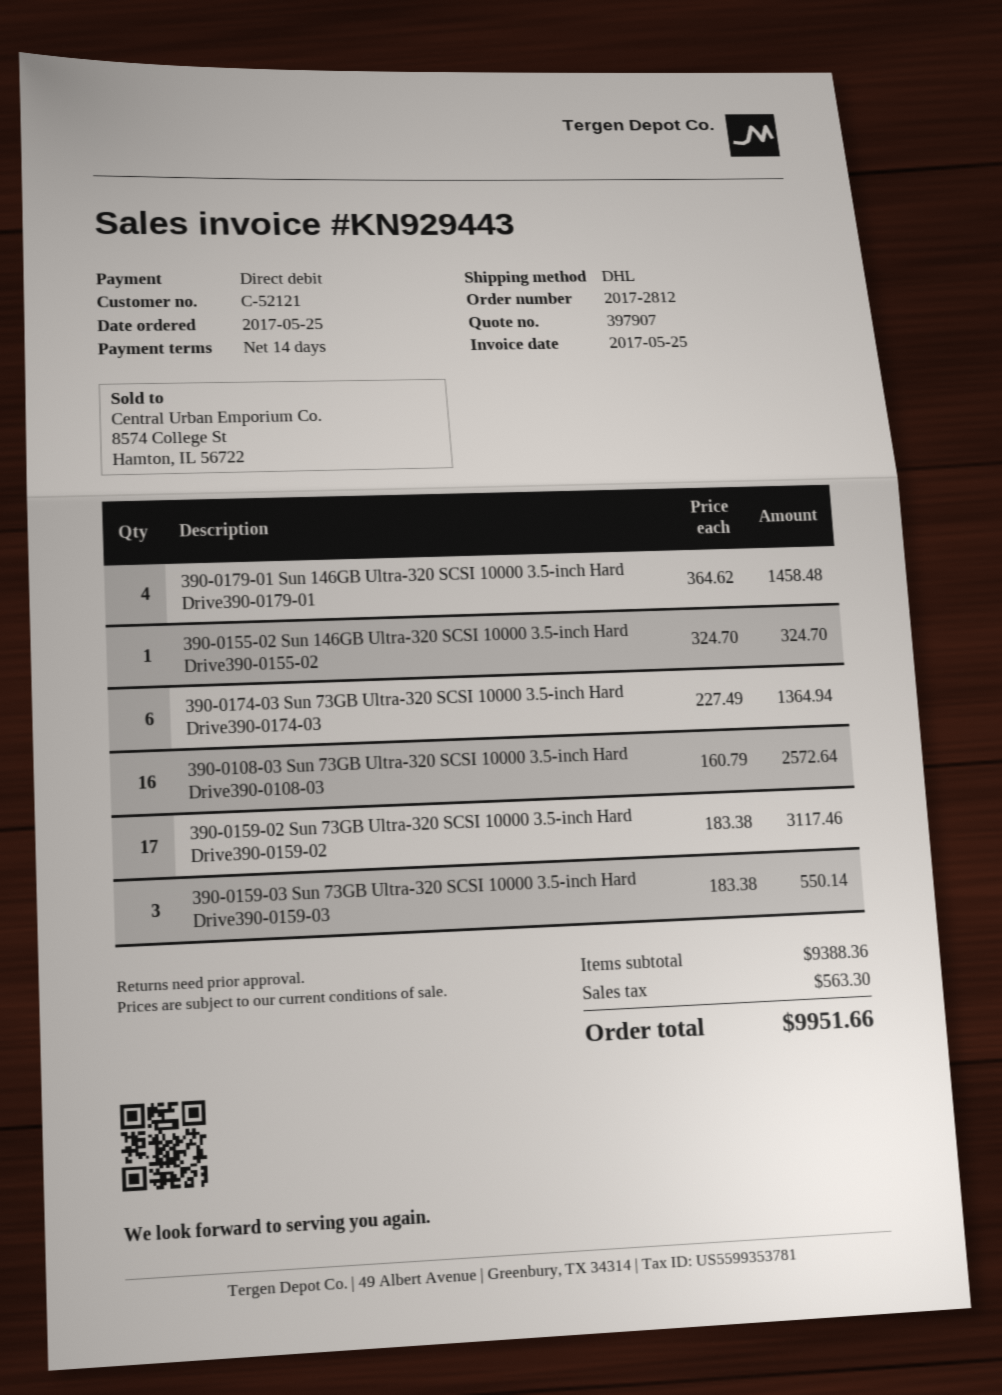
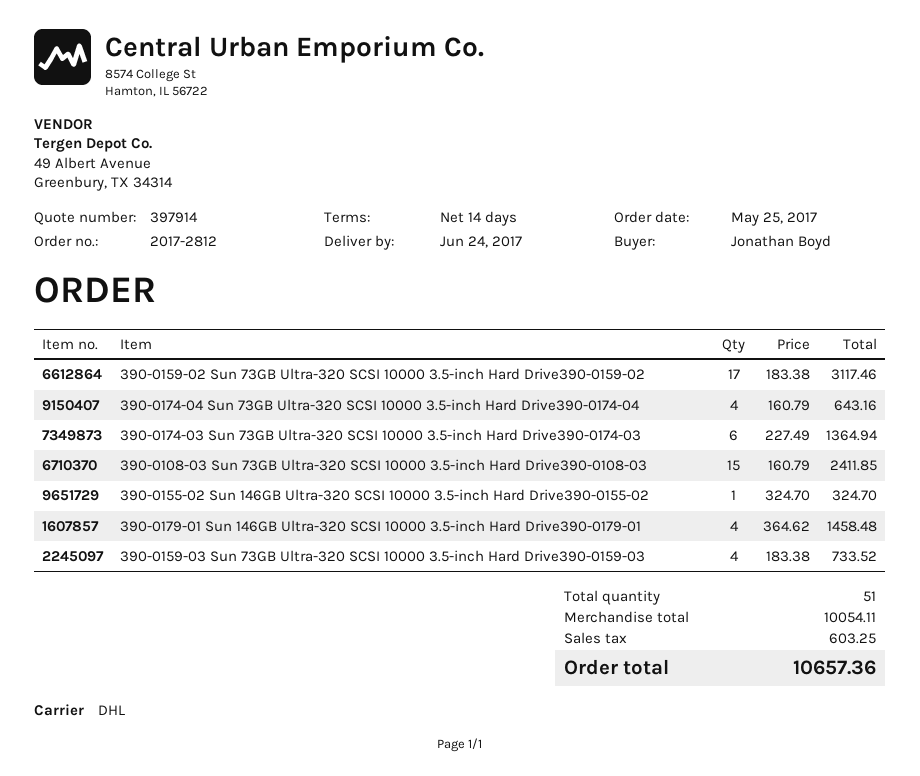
quote number: 397907 -> 397914
390-0108-03 Sun 73GB Ultra-320 SCSI 10000 3.5-inch Hard Drive390-0108-03: 16 x 160.79 = 2572.64 -> 15 x 160.79 = 2411.85
390-0159-03 Sun 73GB Ultra-320 SCSI 10000 3.5-inch Hard Drive390-0159-03: 3 x 183.38 = 550.14 -> 4 x 183.38 = 733.52
390-0174-04 Sun 73GB Ultra-320 SCSI 10000 3.5-inch Hard Drive390-0174-04: none -> 4 x 160.79 = 643.16
subtotal: 9388.36 -> 10054.11
tax: 563.30 -> 603.25
total: 9951.66 -> 10657.36

